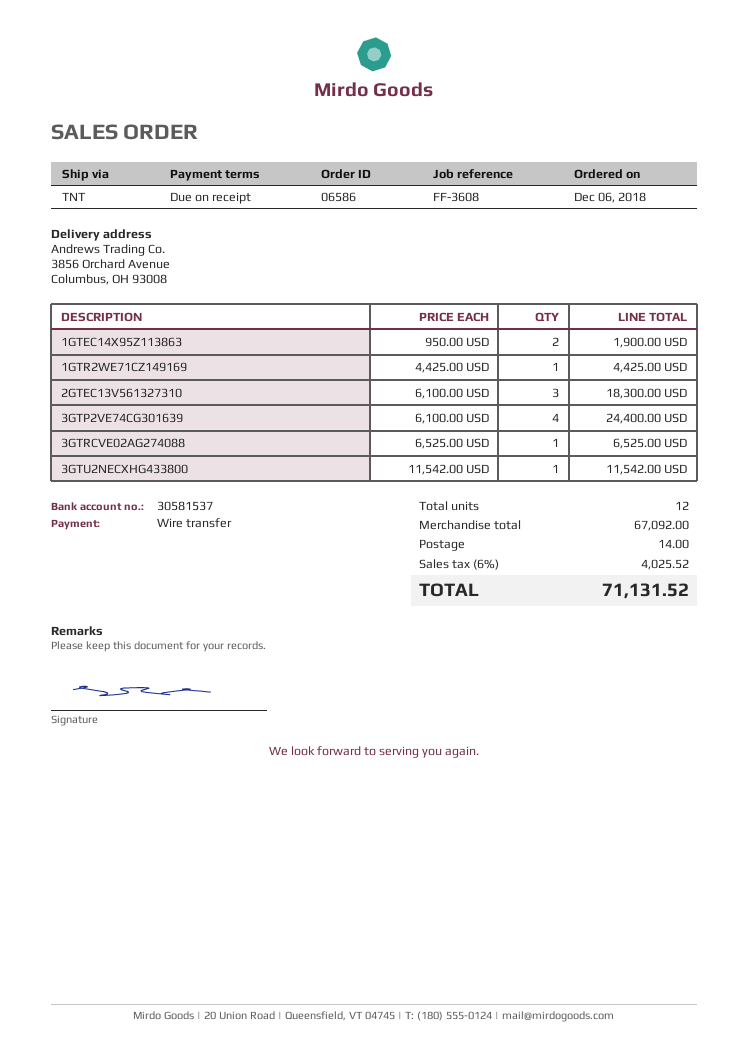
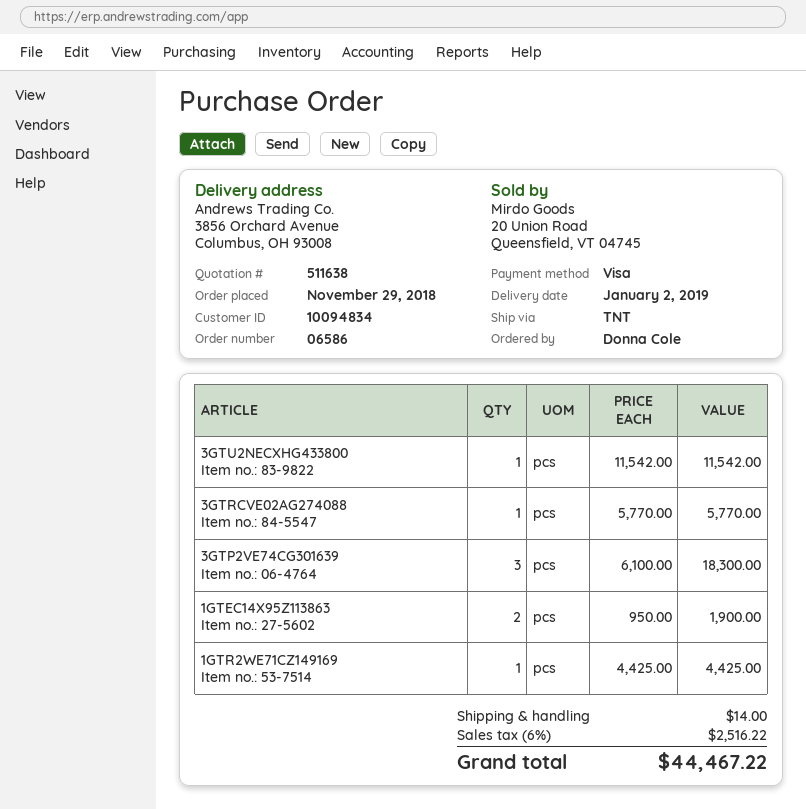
order date: 2018-12-06 -> 2018-11-29
payment method: bank transfer -> Visa
2GTEC13V561327310: 3 x 6100.00 = 18300.00 -> none
3GTP2VE74CG301639: 4 x 6100.00 = 24400.00 -> 3 x 6100.00 = 18300.00
3GTRCVE02AG274088: 1 x 6525.00 = 6525.00 -> 1 x 5770.00 = 5770.00
tax: 6% = 4025.52 -> 6% = 2516.22
total: 71131.52 -> 44467.22

